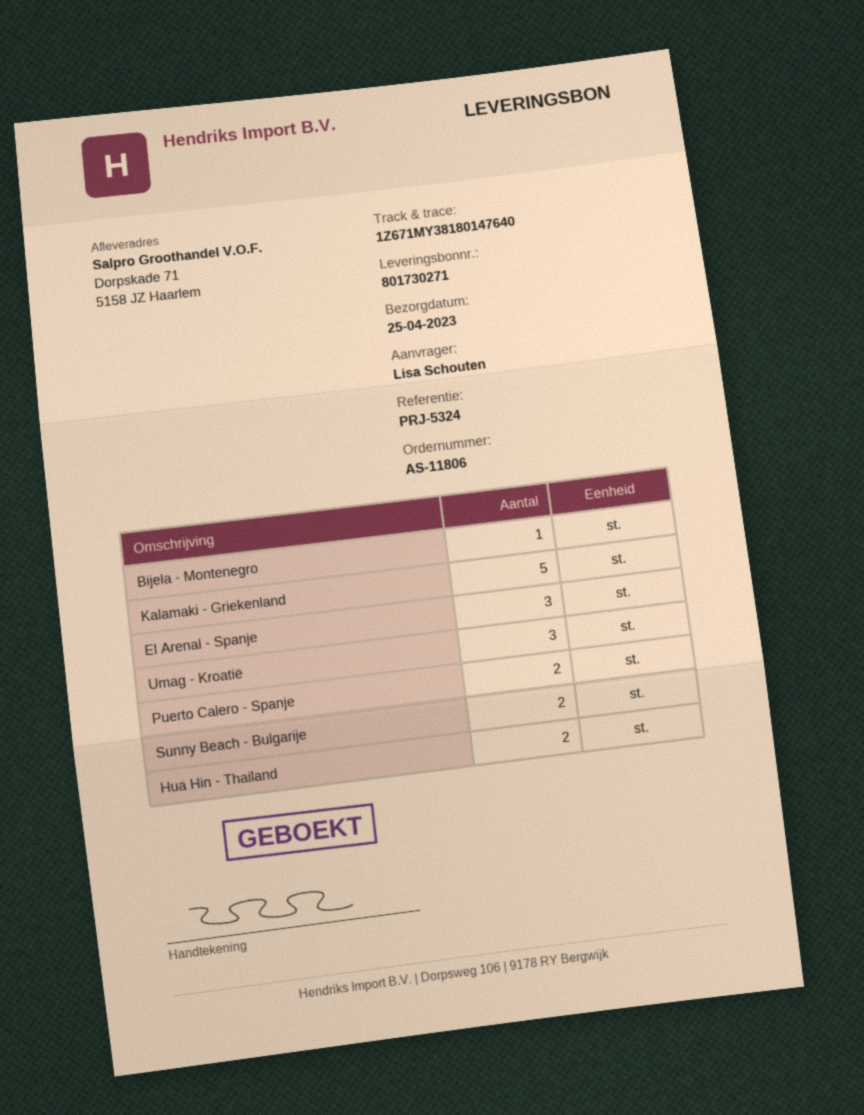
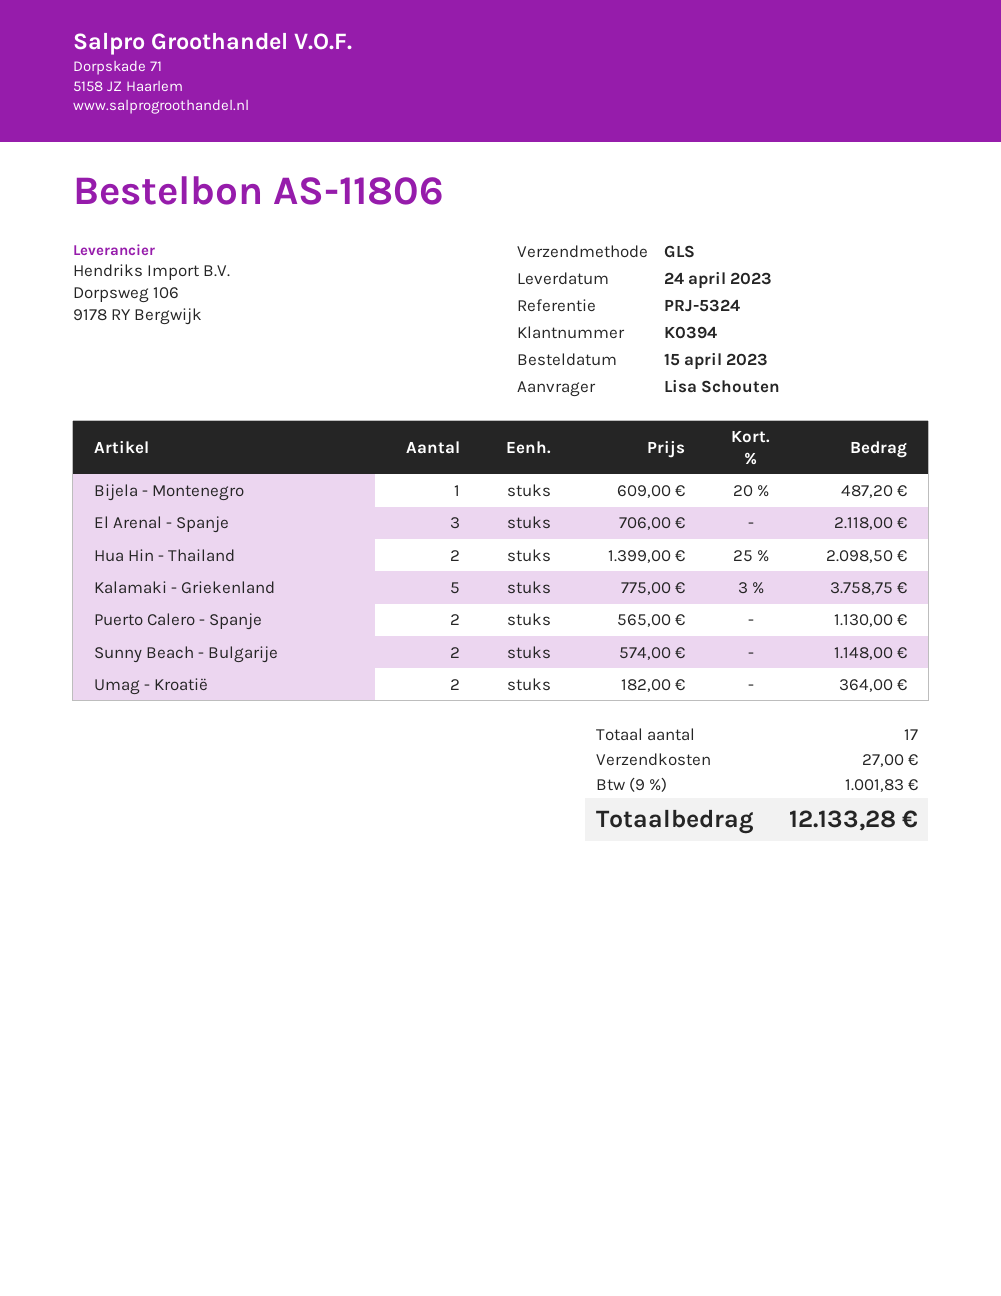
delivery date: 2023-04-25 -> 2023-04-24
Umag - Kroatië: 3 -> 2

